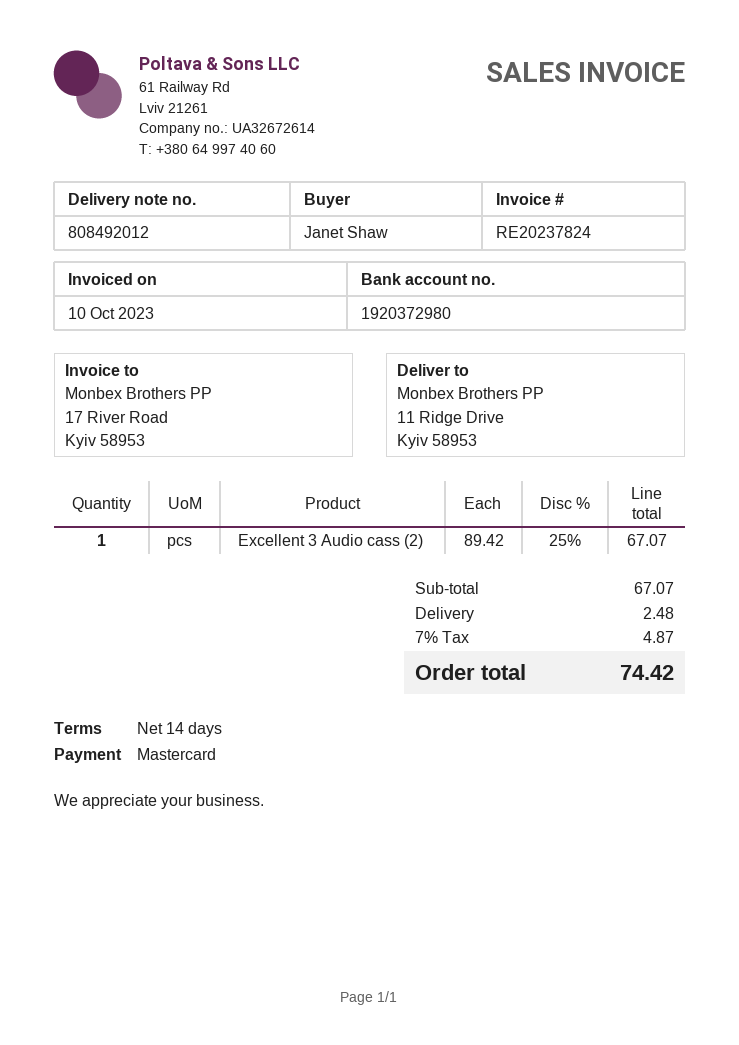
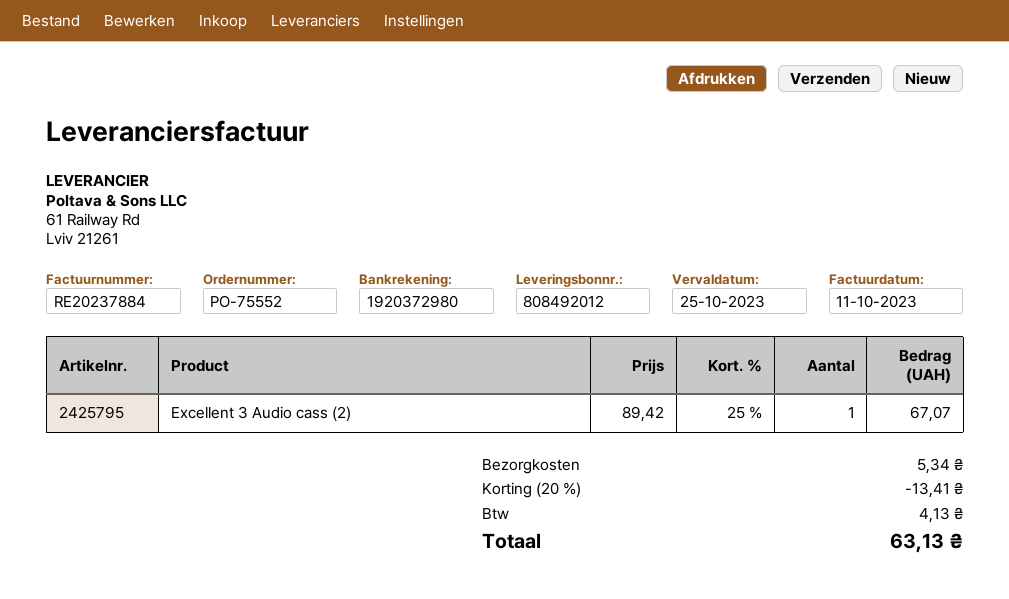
invoice number: RE20237824 -> RE20237884
invoice date: 2023-10-10 -> 2023-10-11
discount: none -> 20% = 13.41
shipping: 2.48 -> 5.34
tax: 4.87 -> 4.13
total: 74.42 -> 63.13

